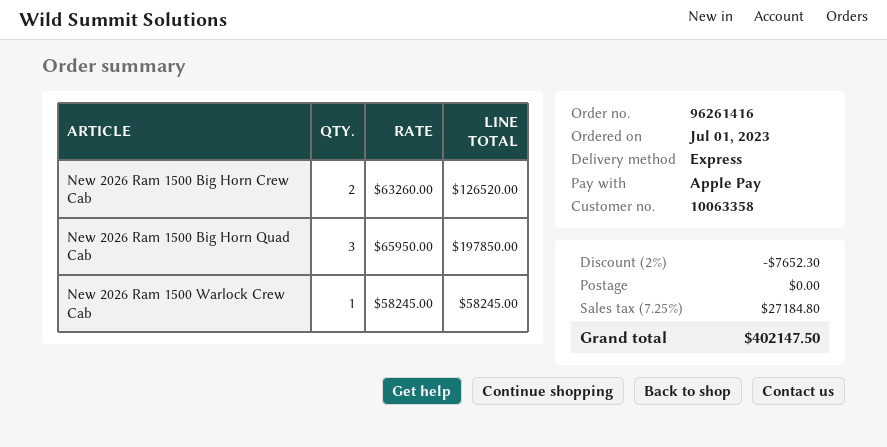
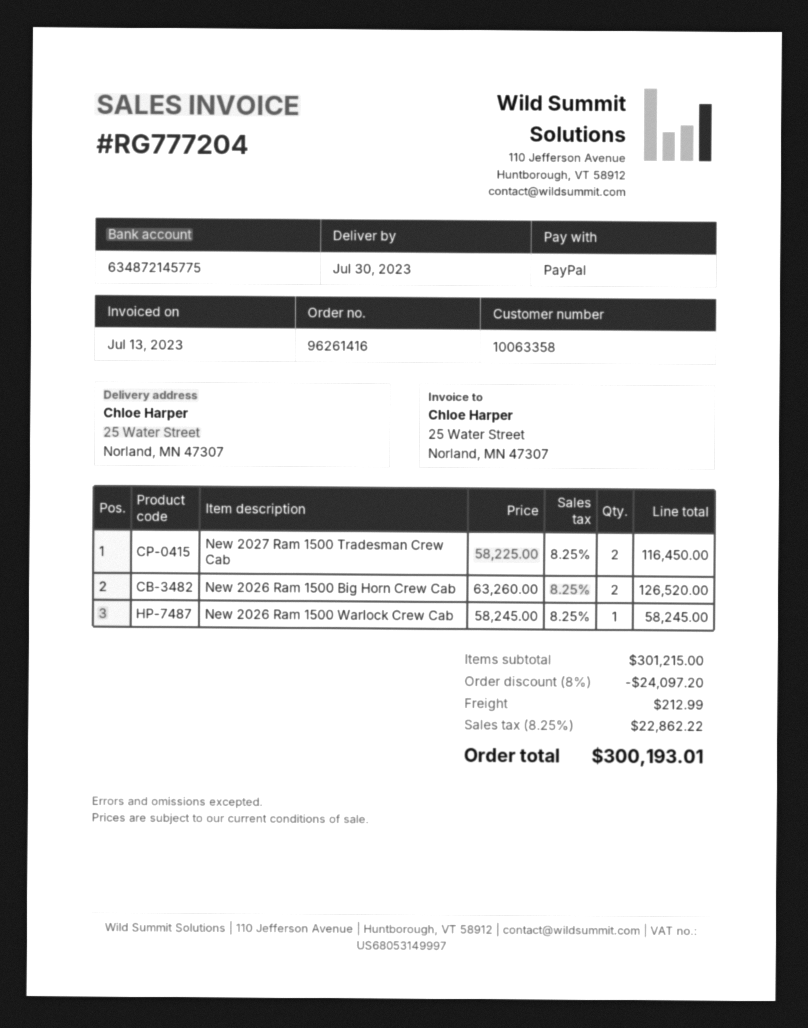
payment method: Apple Pay -> PayPal
New 2026 Ram 1500 Big Horn Quad Cab: 3 x 65950.00 = 197850.00 -> none
New 2027 Ram 1500 Tradesman Crew Cab: none -> 2 x 58225.00 = 116450.00
discount: 2% = 7652.30 -> 8% = 24097.20
shipping: 0.00 -> 212.99
tax: 7.25% = 27184.80 -> 8.25% = 22862.22
total: 402147.50 -> 300193.01

